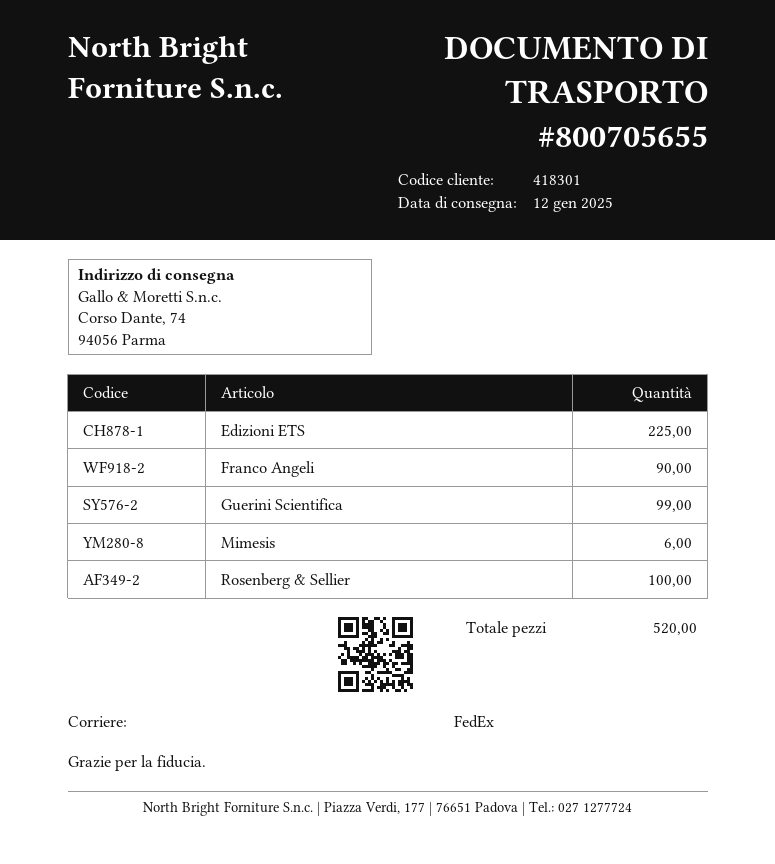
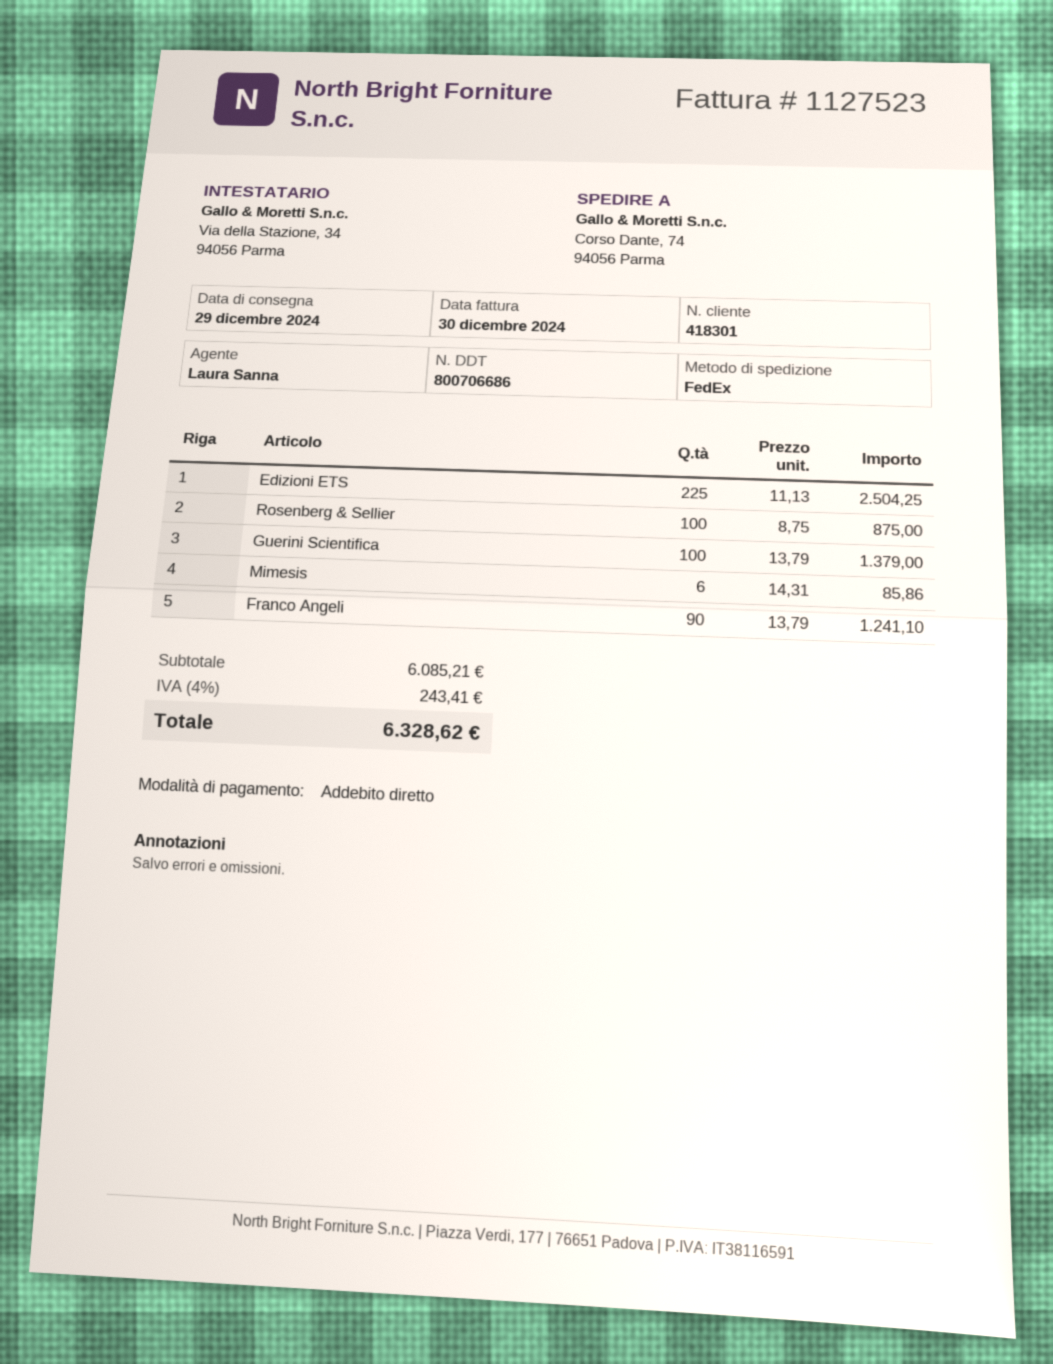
delivery note number: 800705655 -> 800706686
delivery date: 2025-01-12 -> 2024-12-29
Guerini Scientifica: 99 -> 100

